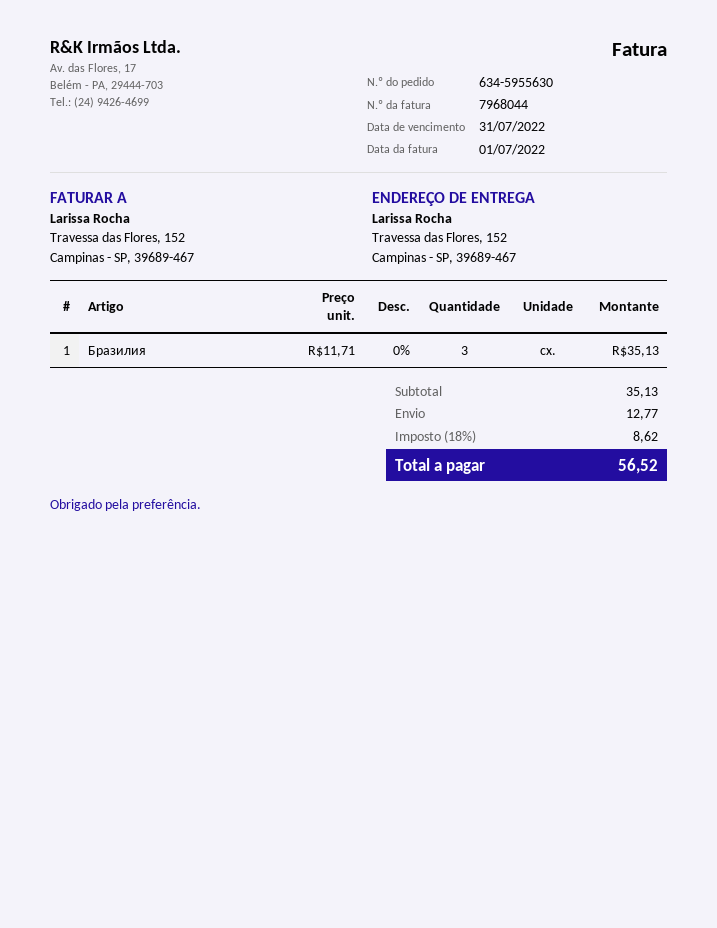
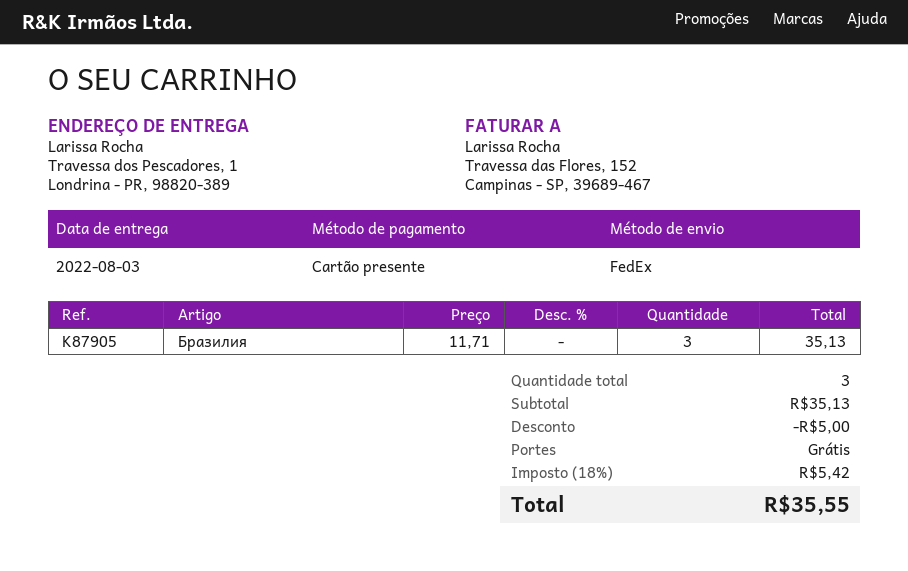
ship to: Travessa das Flores, 152, Campinas - SP, 39689-467 -> Travessa dos Pescadores, 1, Londrina - PR, 98820-389
discount: none -> 5.00
shipping: 12.77 -> 0.00
tax: 18% = 8.62 -> 18% = 5.42
total: 56.52 -> 35.55

